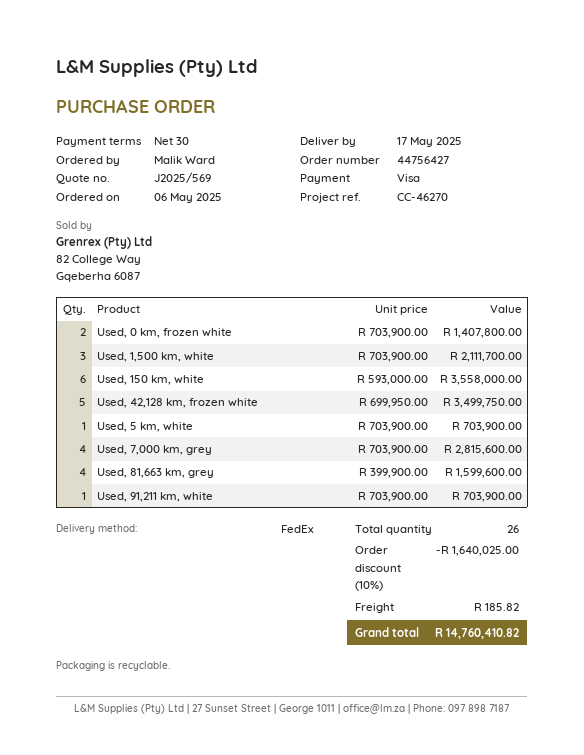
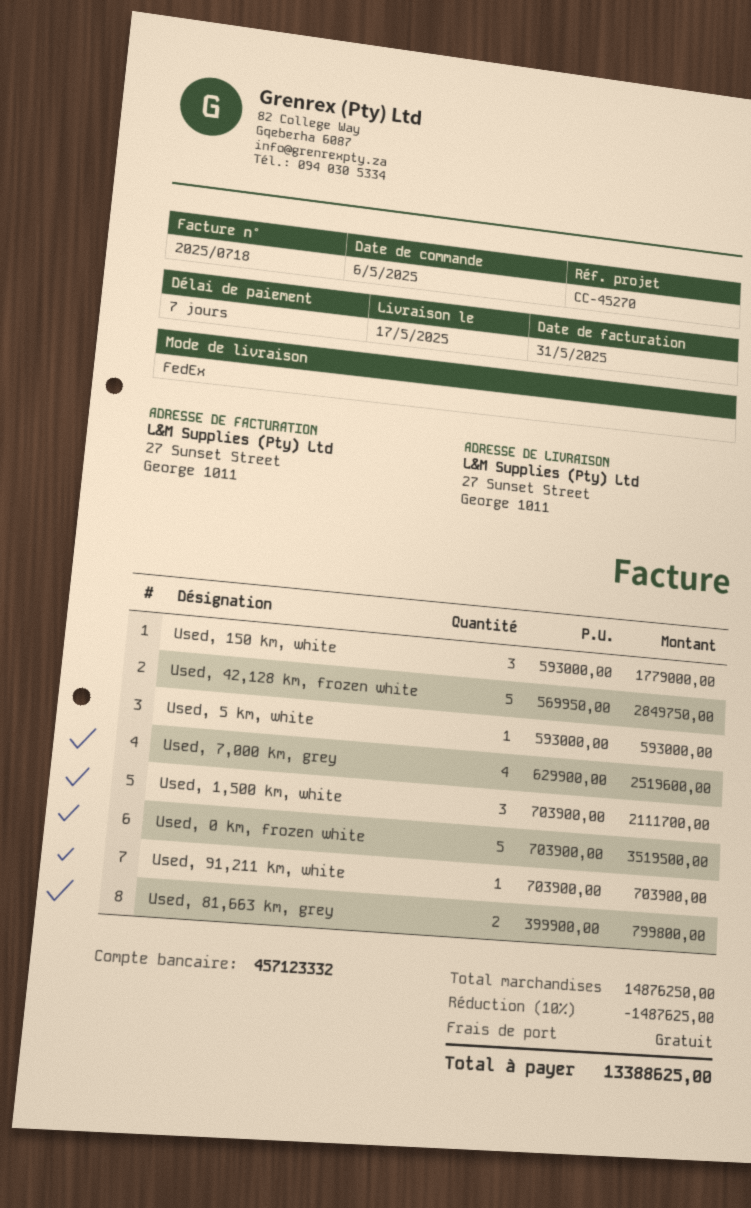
payment terms: 30 days -> 7 days
reference: CC-46270 -> CC-45270
Used, 0 km, frozen white: 2 x 703900.00 = 1407800.00 -> 5 x 703900.00 = 3519500.00
Used, 150 km, white: 6 x 593000.00 = 3558000.00 -> 3 x 593000.00 = 1779000.00
Used, 42,128 km, frozen white: 5 x 699950.00 = 3499750.00 -> 5 x 569950.00 = 2849750.00
Used, 5 km, white: 1 x 703900.00 = 703900.00 -> 1 x 593000.00 = 593000.00
Used, 7,000 km, grey: 4 x 703900.00 = 2815600.00 -> 4 x 629900.00 = 2519600.00
Used, 81,663 km, grey: 4 x 399900.00 = 1599600.00 -> 2 x 399900.00 = 799800.00
discount: 10% = 1640025.00 -> 10% = 1487625.00
shipping: 185.82 -> 0.00
total: 14760410.82 -> 13388625.00

